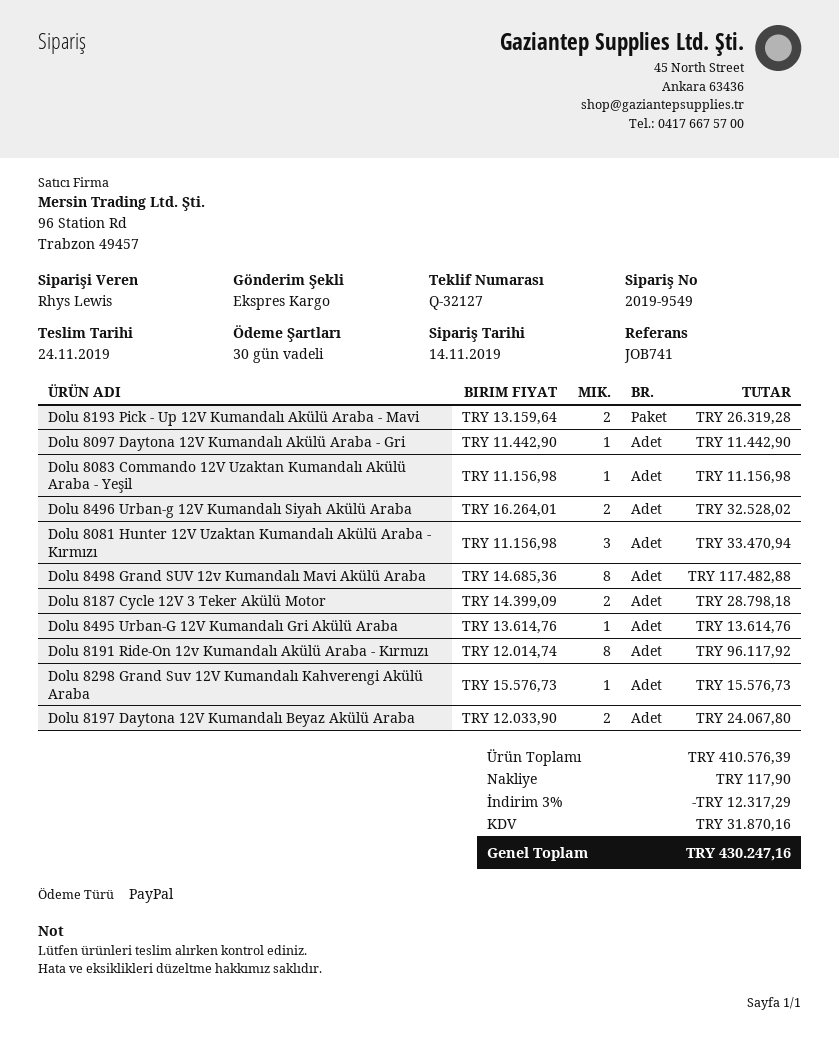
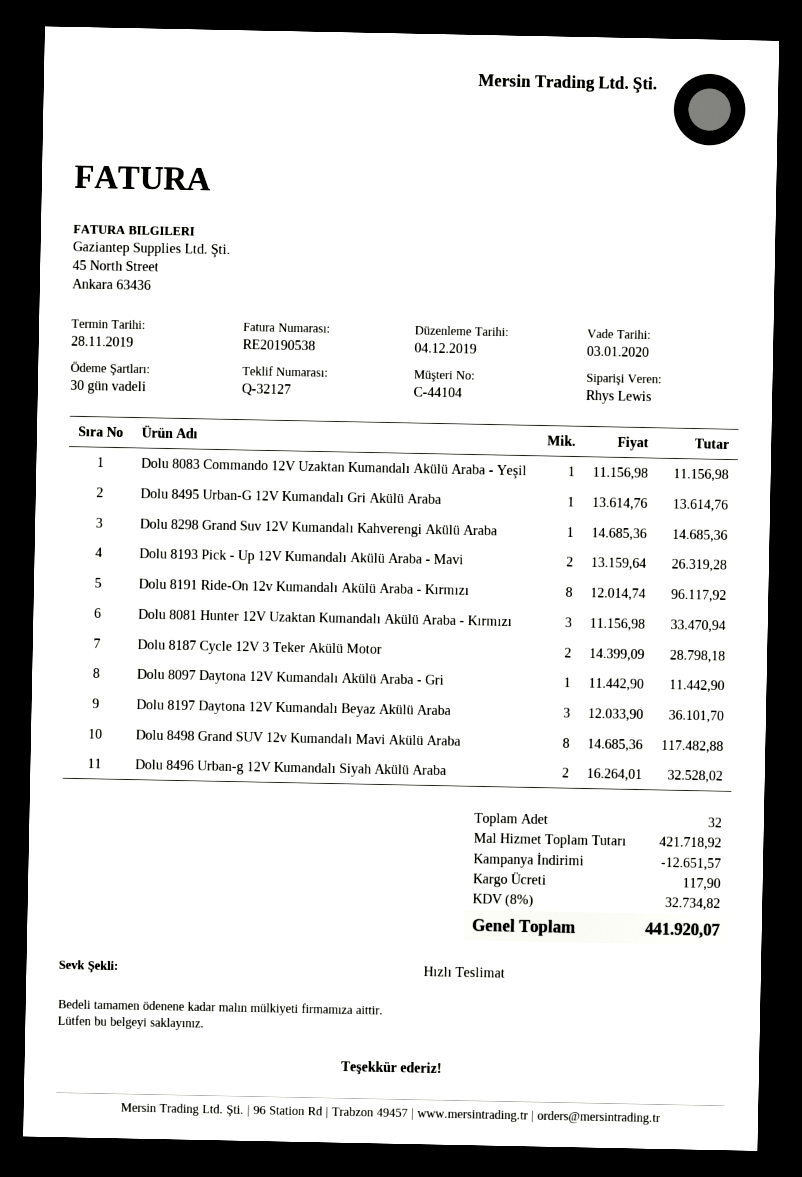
delivery date: 2019-11-24 -> 2019-11-28
Dolu 8298 Grand Suv 12V Kumandalı Kahverengi Akülü Araba: 1 x 15576.73 = 15576.73 -> 1 x 14685.36 = 14685.36
Dolu 8197 Daytona 12V Kumandalı Beyaz Akülü Araba: 2 x 12033.90 = 24067.80 -> 3 x 12033.90 = 36101.70
subtotal: 410576.39 -> 421718.92
discount: 12317.29 -> 12651.57
tax: 31870.16 -> 32734.82
total: 430247.16 -> 441920.07

